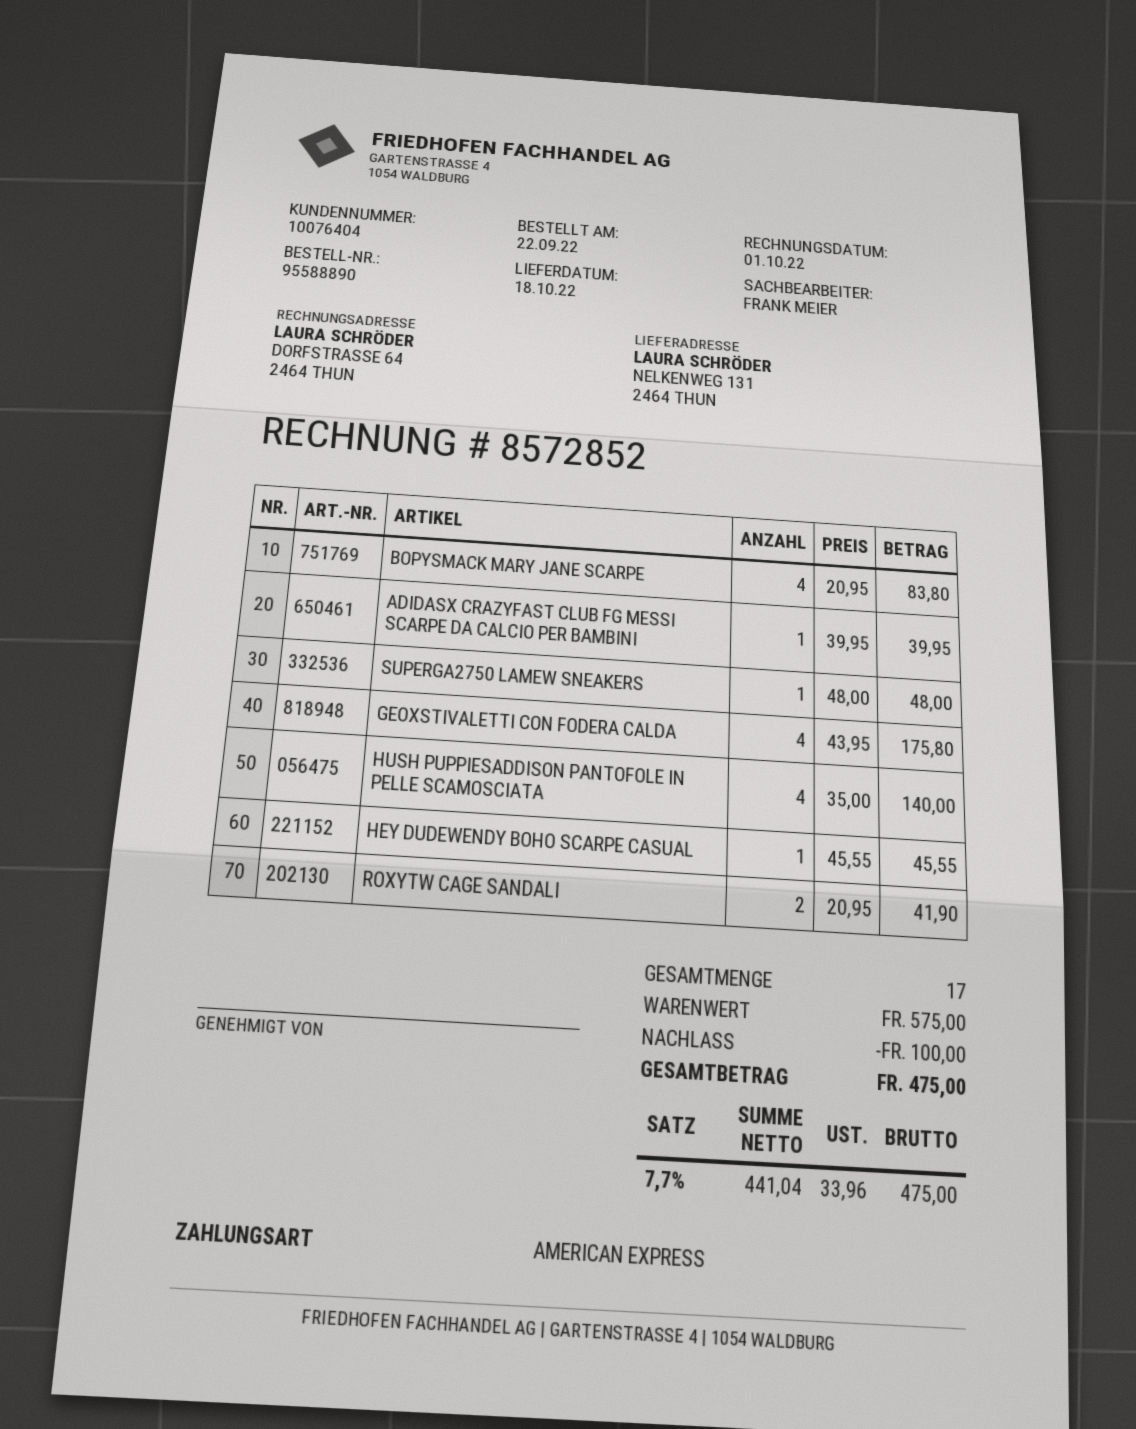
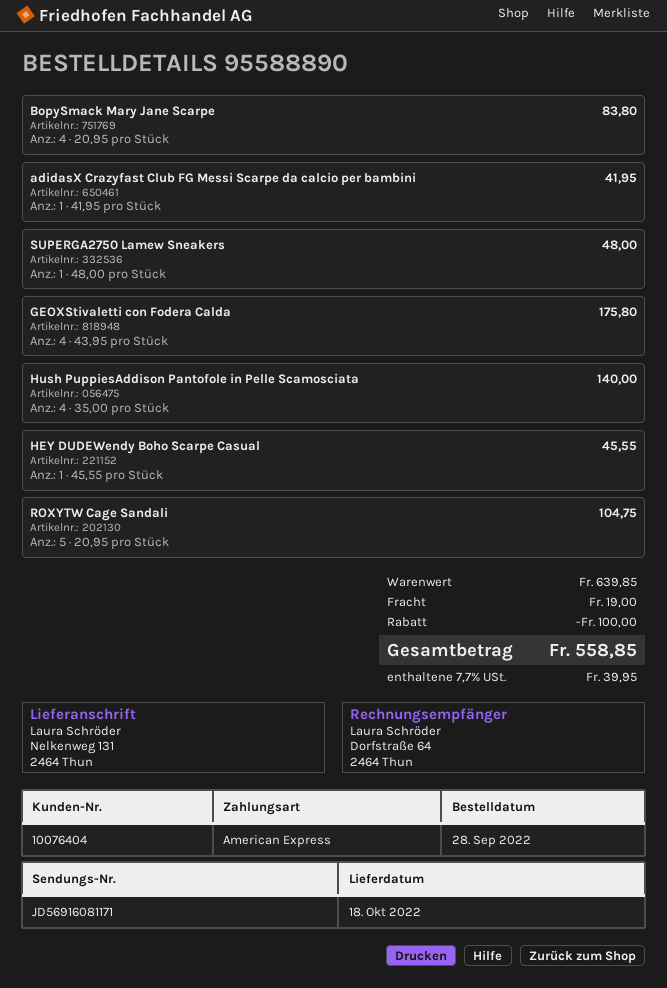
order date: 2022-09-22 -> 2022-09-28
ADIDASX CRAZYFAST CLUB FG MESSI SCARPE DA CALCIO PER BAMBINI: 1 x 39.95 = 39.95 -> 1 x 41.95 = 41.95
ROXYTW CAGE SANDALI: 2 x 20.95 = 41.90 -> 5 x 20.95 = 104.75
subtotal: 575.00 -> 639.85
shipping: none -> 19.00
tax: 7.7% = 33.96 -> 7.7% = 39.95
total: 475.00 -> 558.85

